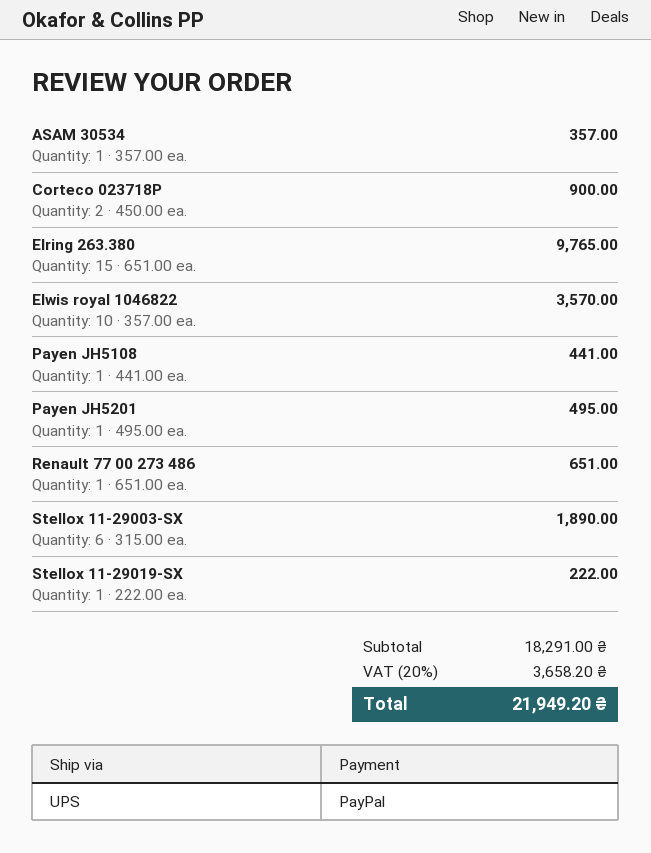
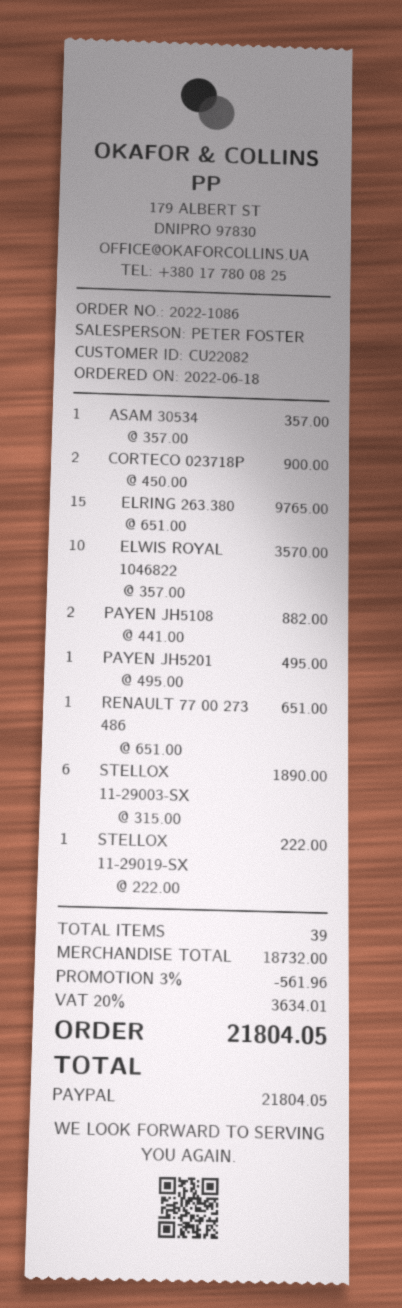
Payen JH5108: 1 x 441.00 = 441.00 -> 2 x 441.00 = 882.00
subtotal: 18291.00 -> 18732.00
discount: none -> 3% = 561.96
tax: 20% = 3658.20 -> 20% = 3634.01
total: 21949.20 -> 21804.05

